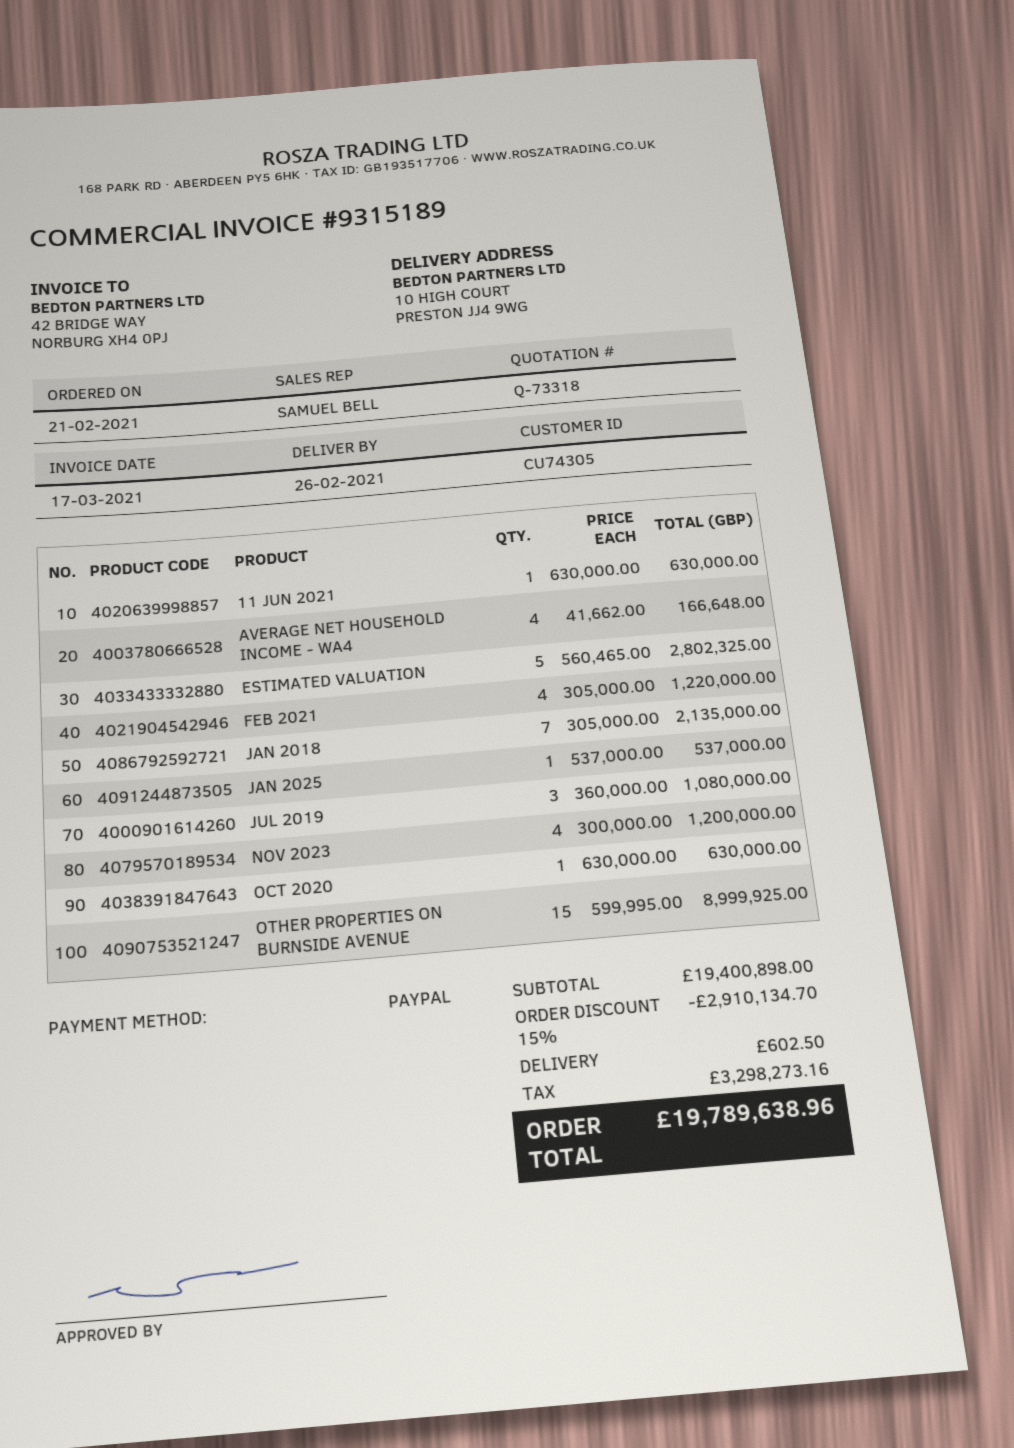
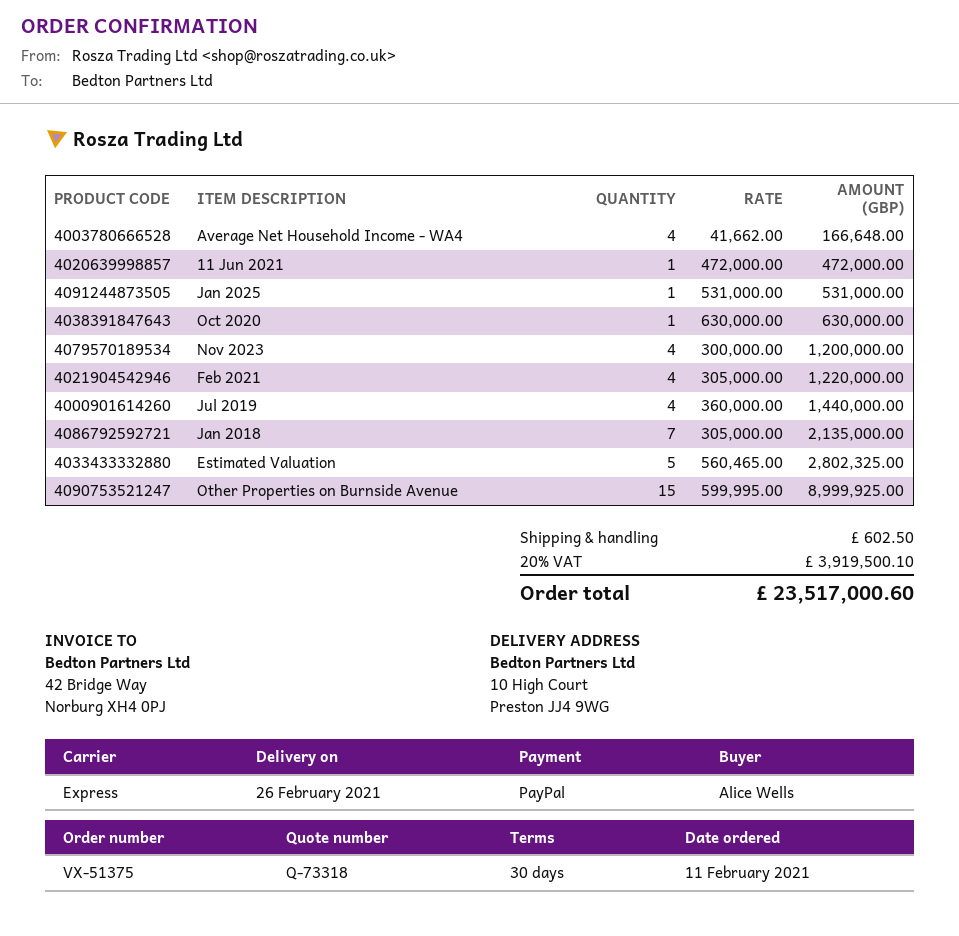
order date: 2021-02-21 -> 2021-02-11
11 JUN 2021: 1 x 630000.00 = 630000.00 -> 1 x 472000.00 = 472000.00
JAN 2025: 1 x 537000.00 = 537000.00 -> 1 x 531000.00 = 531000.00
JUL 2019: 3 x 360000.00 = 1080000.00 -> 4 x 360000.00 = 1440000.00
discount: 15% = 2910134.70 -> none
tax: 3298273.16 -> 3919500.10
total: 19789638.96 -> 23517000.60

